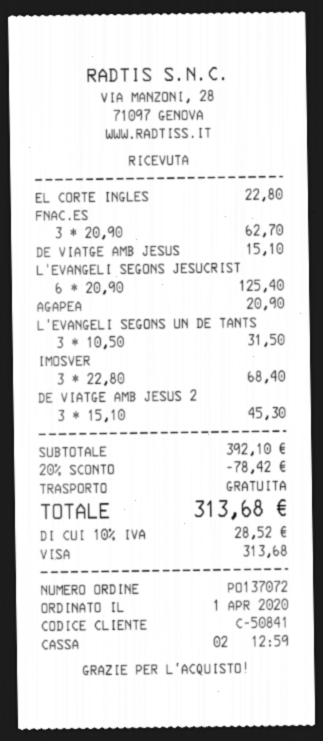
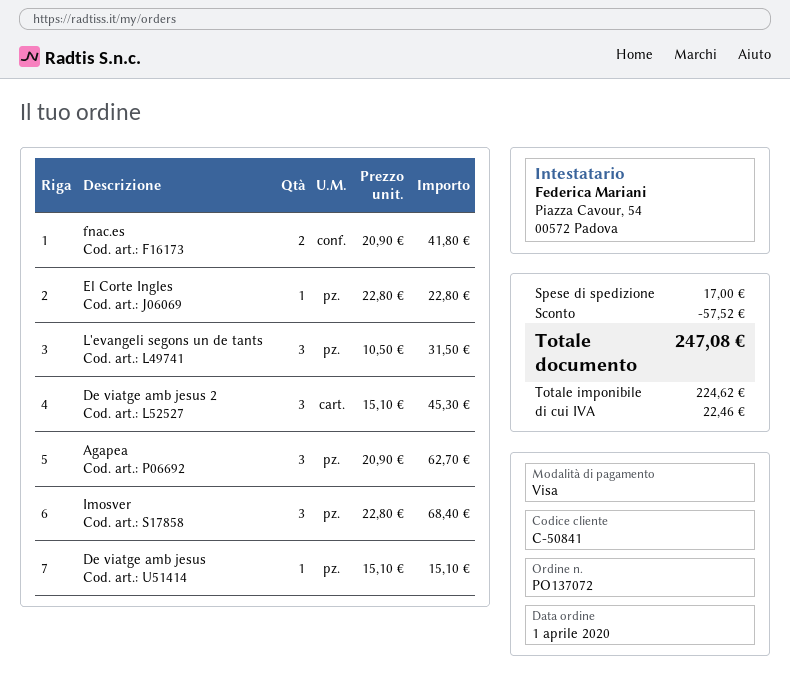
FNAC.ES: 3 x 20.90 = 62.70 -> 2 x 20.90 = 41.80
L'EVANGELI SEGONS JESUCRIST: 6 x 20.90 = 125.40 -> none
AGAPEA: 1 x 20.90 = 20.90 -> 3 x 20.90 = 62.70
discount: 78.42 -> 57.52
shipping: 0.00 -> 17.00
tax: 28.52 -> 22.46
total: 313.68 -> 247.08

